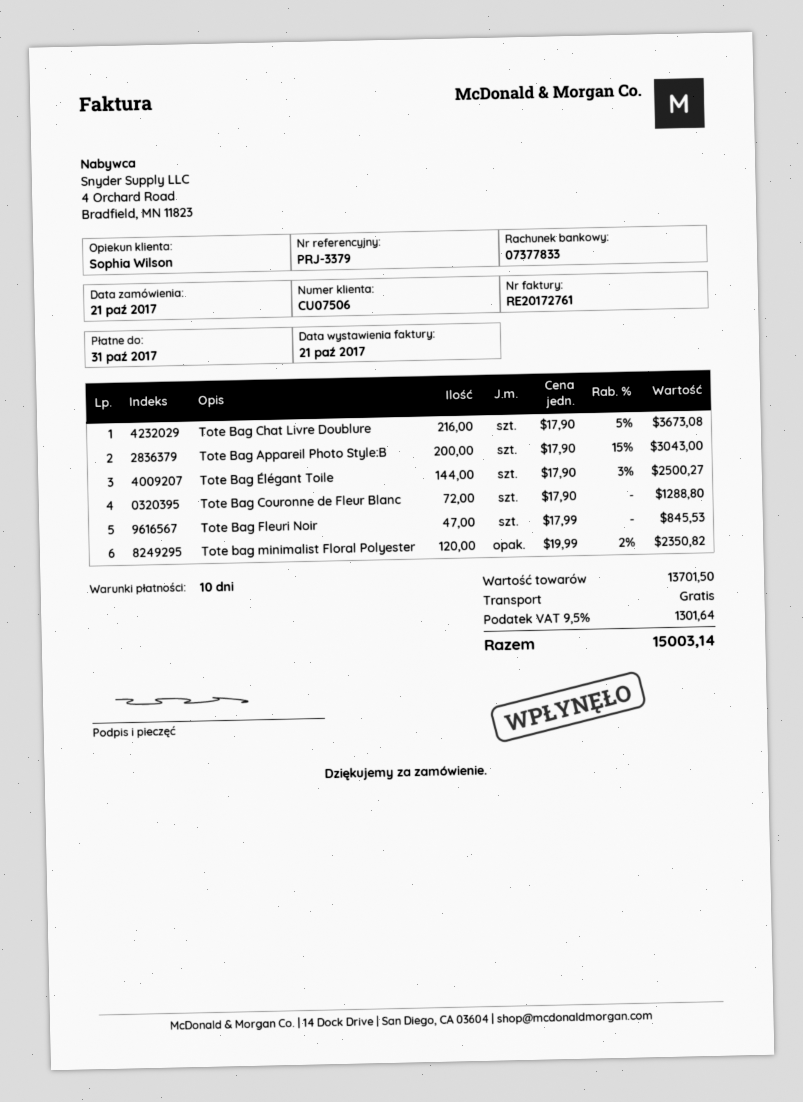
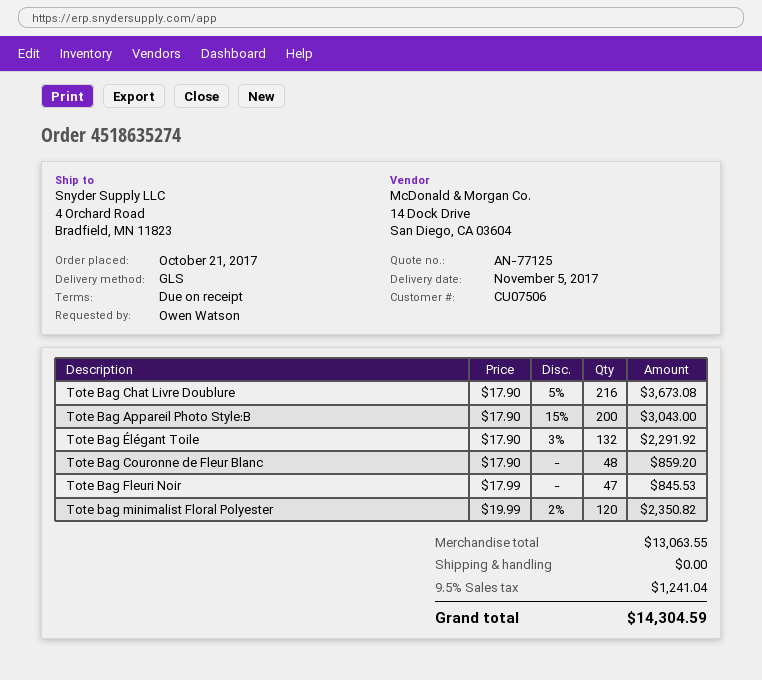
payment terms: 10 days -> on receipt
Tote Bag Élégant Toile: 144 x 17.90 - 3% = 2500.27 -> 132 x 17.90 - 3% = 2291.92
Tote Bag Couronne de Fleur Blanc: 72 x 17.90 = 1288.80 -> 48 x 17.90 = 859.20
subtotal: 13701.50 -> 13063.55
tax: 9.5% = 1301.64 -> 9.5% = 1241.04
total: 15003.14 -> 14304.59

